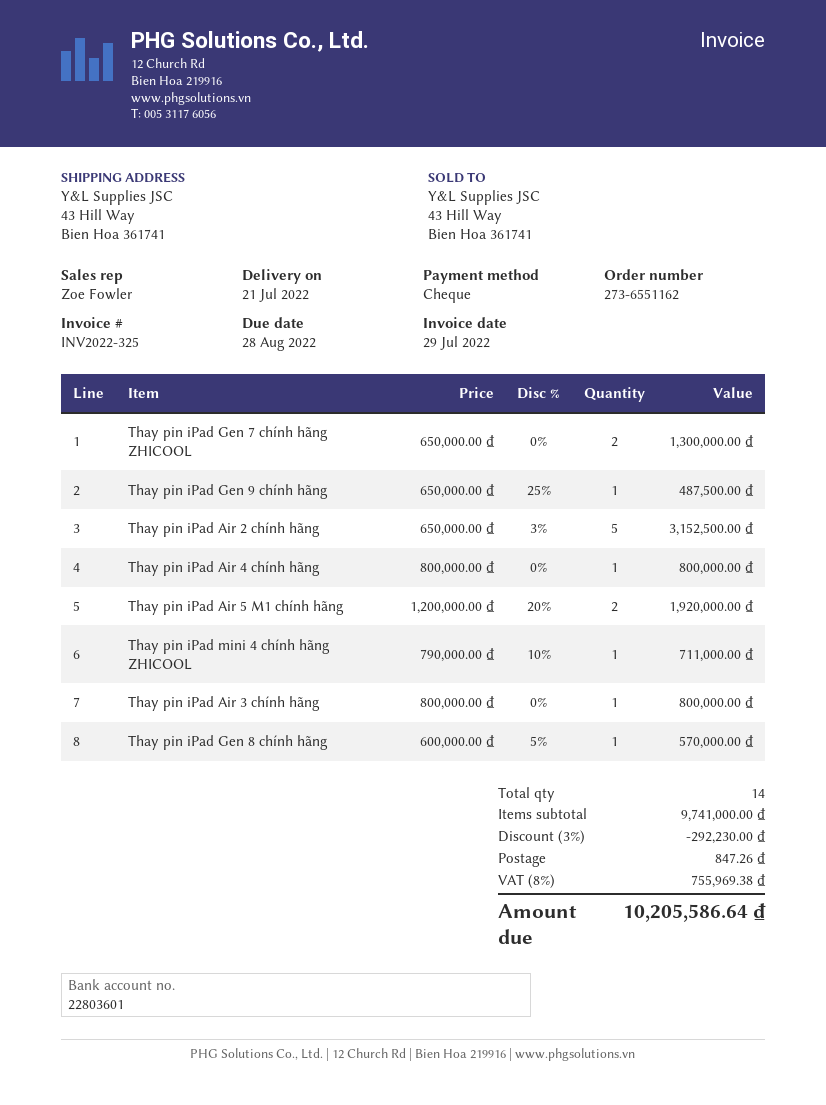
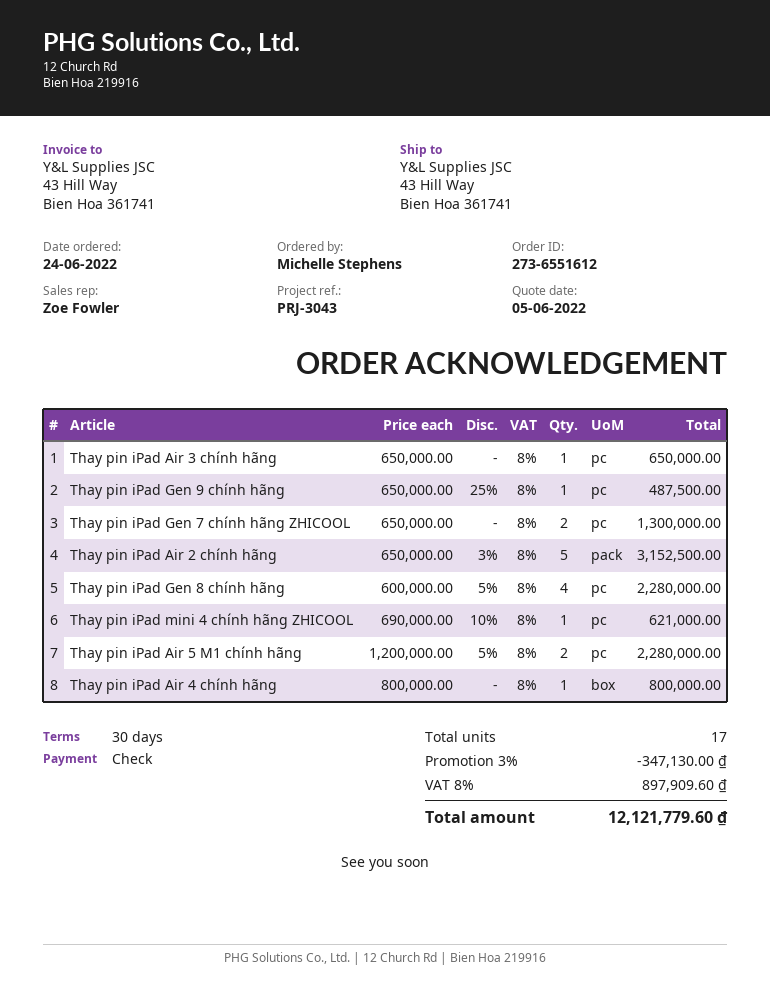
order number: 273-6551162 -> 273-6551612
Thay pin iPad Air 5 M1 chính hãng: 2 x 1200000.00 - 20% = 1920000.00 -> 2 x 1200000.00 - 5% = 2280000.00
Thay pin iPad mini 4 chính hãng ZHICOOL: 1 x 790000.00 - 10% = 711000.00 -> 1 x 690000.00 - 10% = 621000.00
Thay pin iPad Air 3 chính hãng: 1 x 800000.00 = 800000.00 -> 1 x 650000.00 = 650000.00
Thay pin iPad Gen 8 chính hãng: 1 x 600000.00 - 5% = 570000.00 -> 4 x 600000.00 - 5% = 2280000.00
total quantity: 14 -> 17
discount: 3% = 292230.00 -> 3% = 347130.00
shipping: 847.26 -> none
tax: 8% = 755969.38 -> 8% = 897909.60
total: 10205586.64 -> 12121779.60

